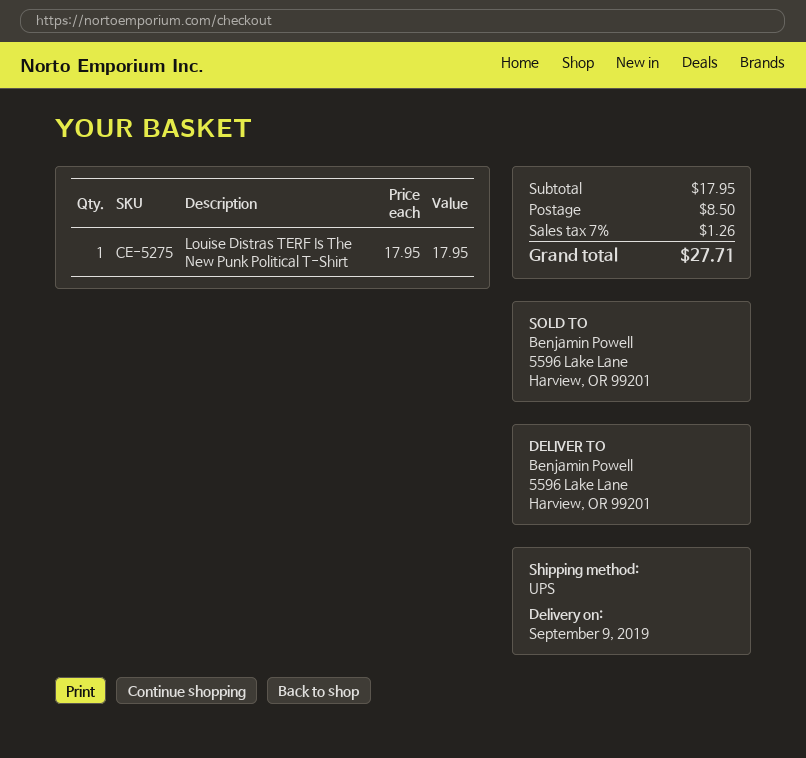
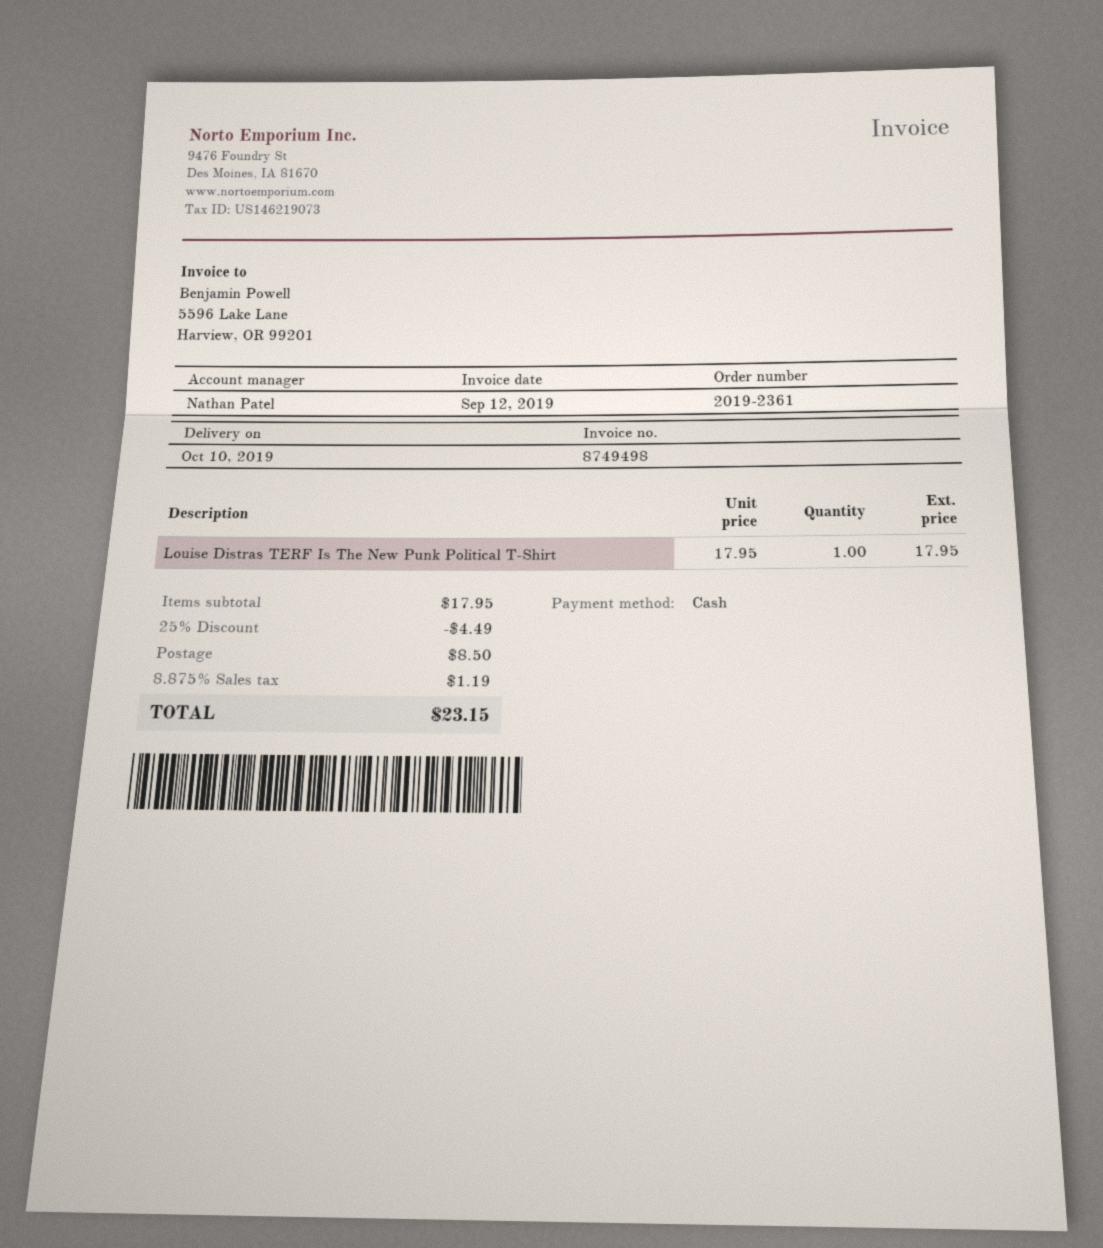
delivery date: 2019-09-09 -> 2019-10-10
discount: none -> 25% = 4.49
tax: 7% = 1.26 -> 8.875% = 1.19
total: 27.71 -> 23.15

